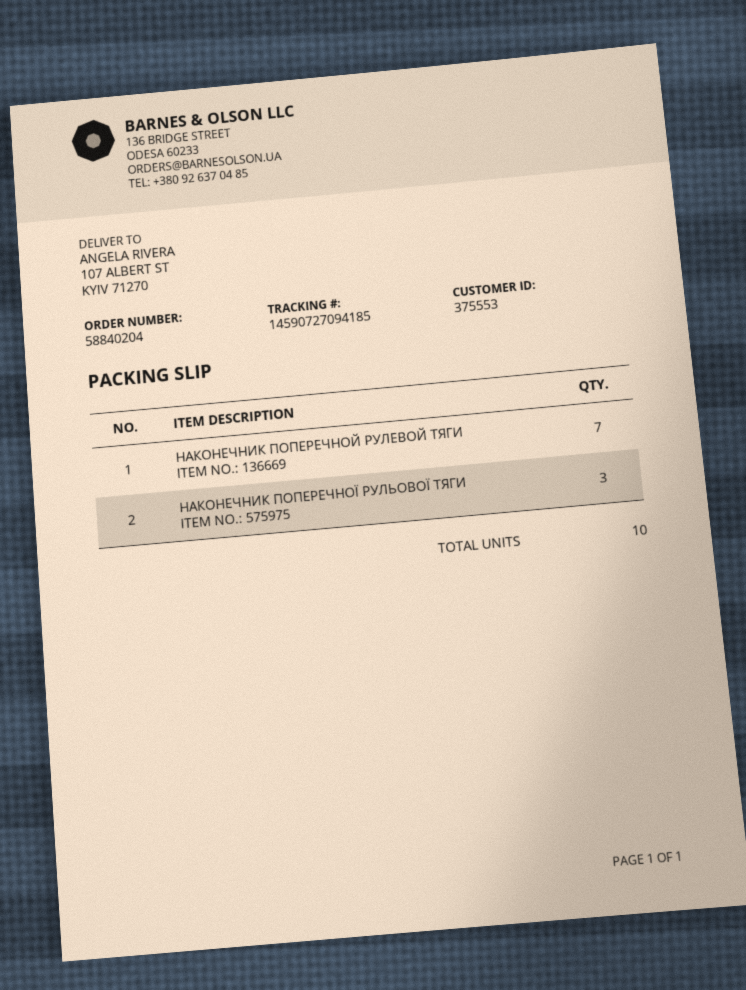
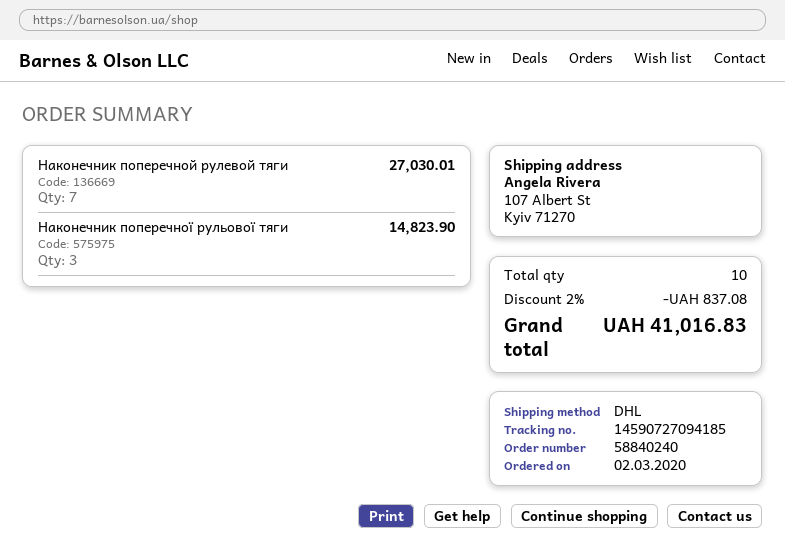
order number: 58840204 -> 58840240

